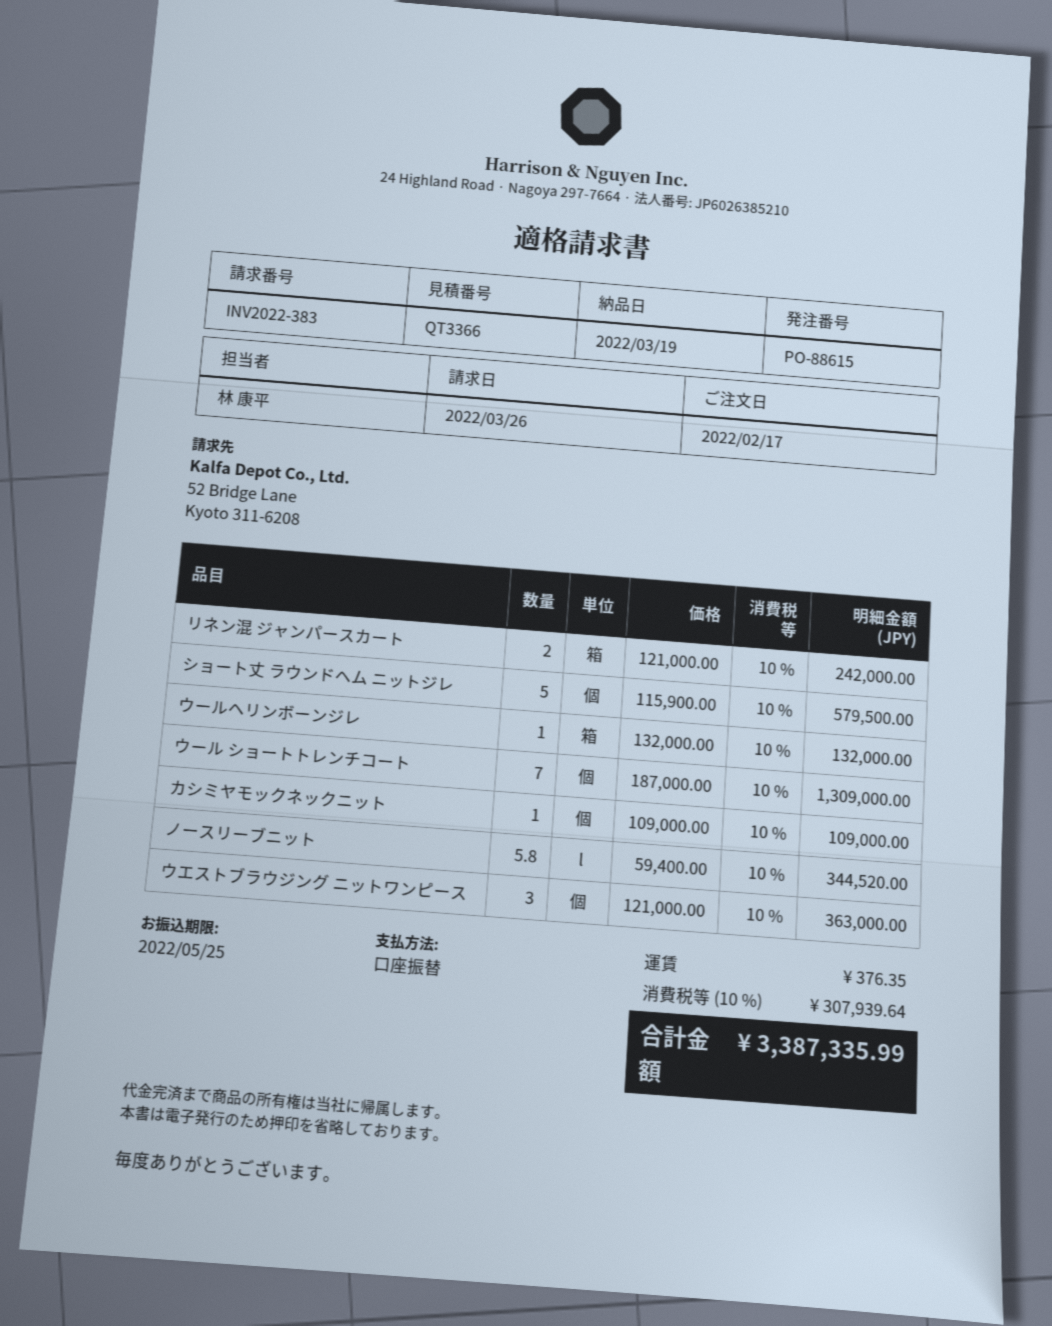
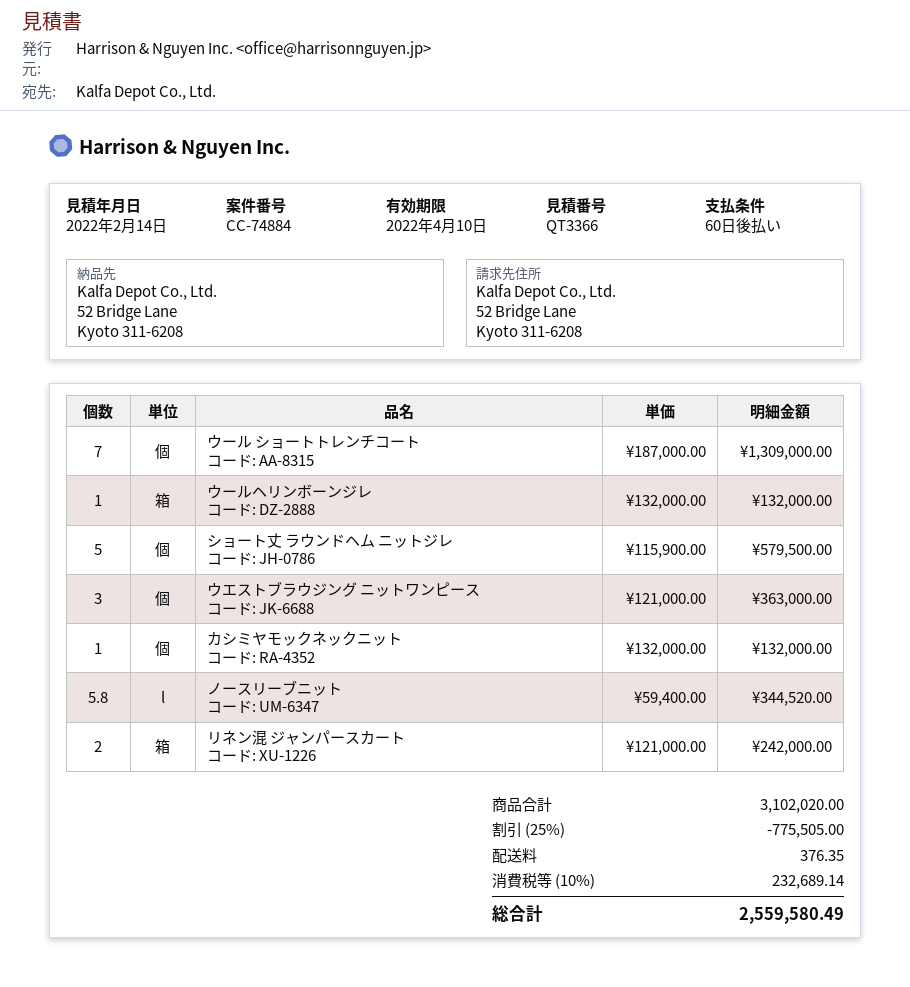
カシミヤモックネックニット: 1 x 109000.00 = 109000.00 -> 1 x 132000.00 = 132000.00
discount: none -> 25% = 775505.00
tax: 10% = 307939.64 -> 10% = 232689.14
total: 3387335.99 -> 2559580.49

